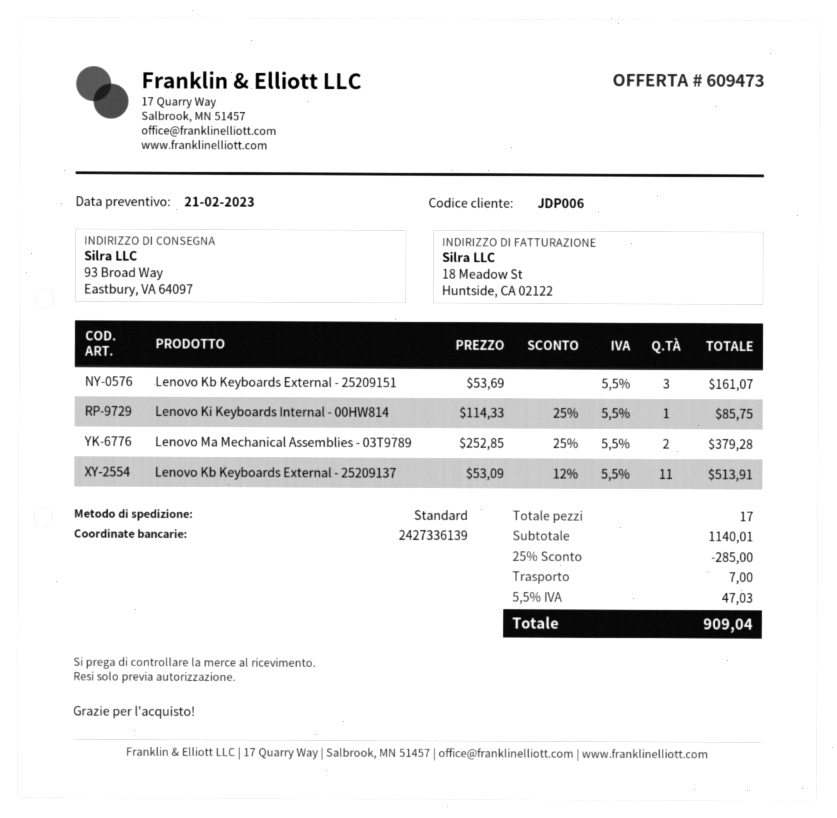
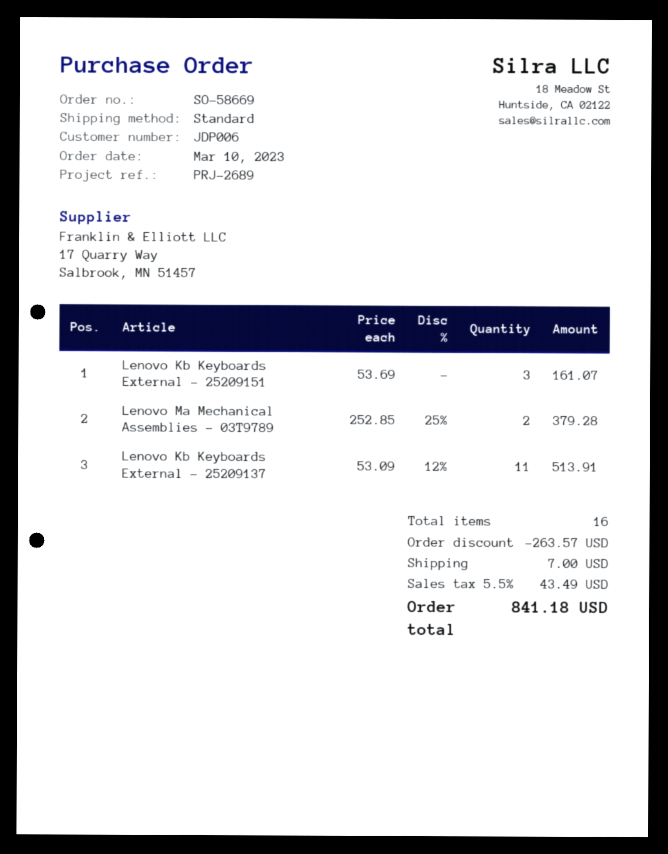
Lenovo Ki Keyboards Internal - 00HW814: 1 x 114.33 - 25% = 85.75 -> none
total quantity: 17 -> 16
discount: 285.00 -> 263.57
tax: 5.5% = 47.03 -> 5.5% = 43.49
total: 909.04 -> 841.18

